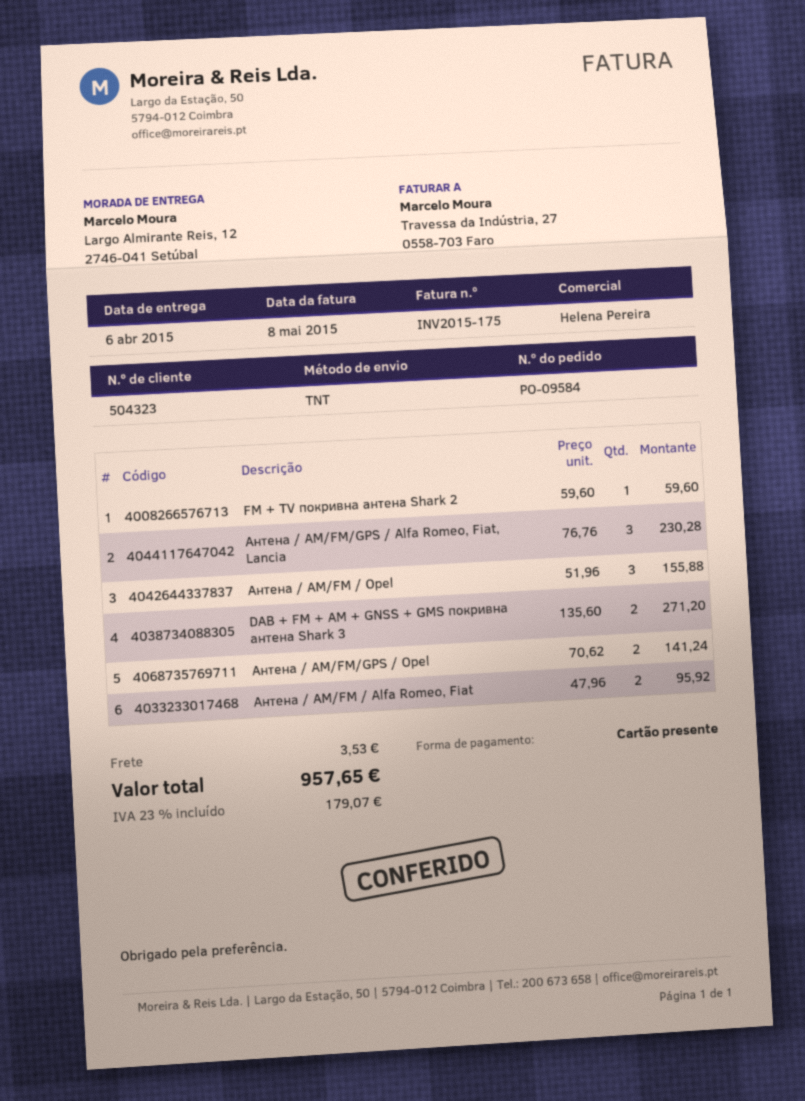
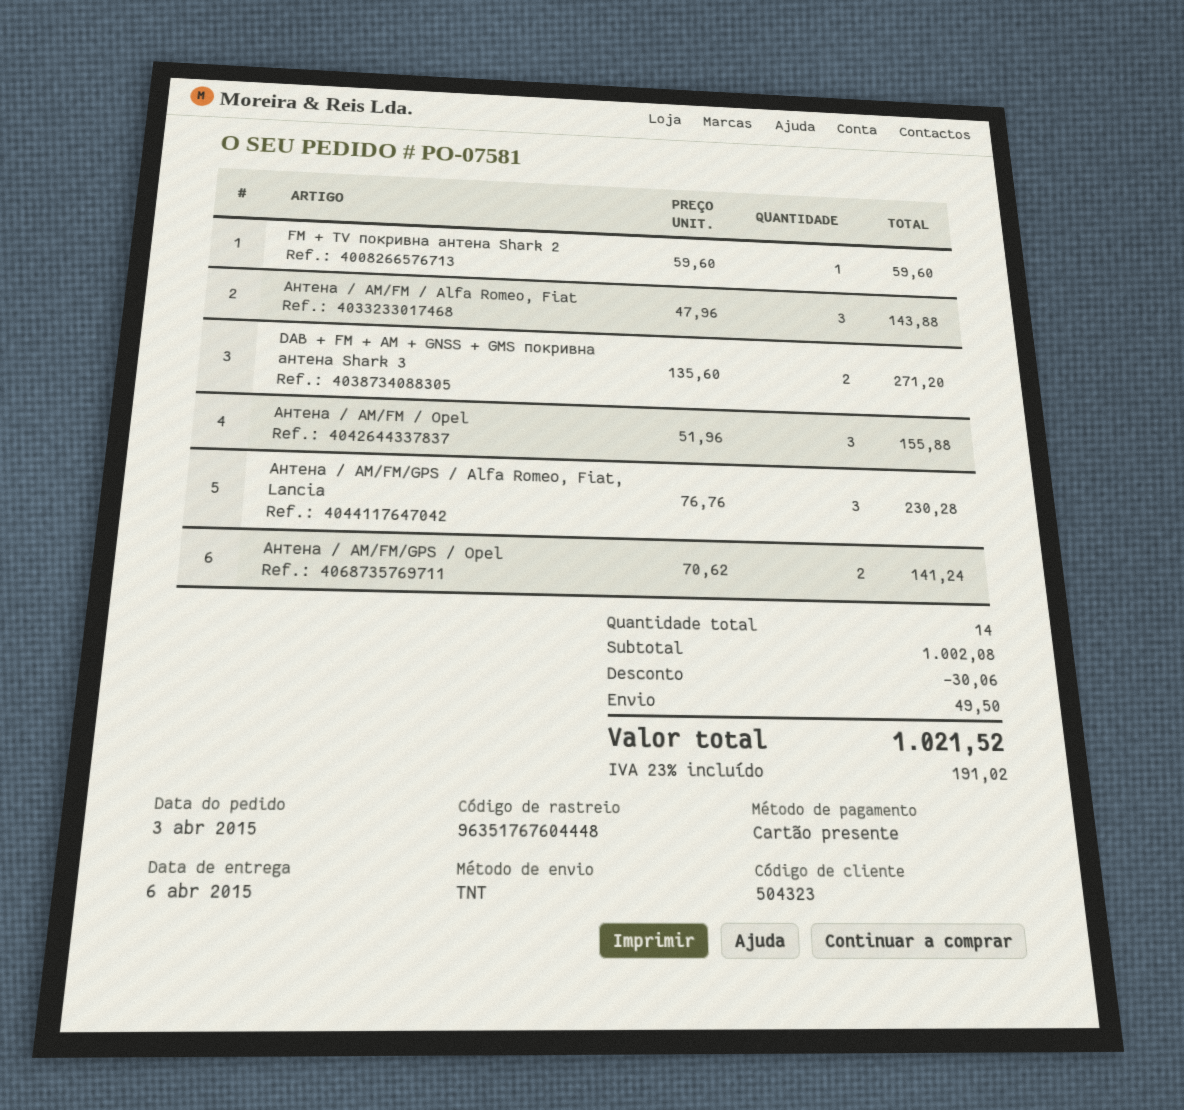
order number: PO-09584 -> PO-07581
Aнтена / AM/FM / Alfa Romeo, Fiat: 2 x 47.96 = 95.92 -> 3 x 47.96 = 143.88
discount: none -> 30.06
shipping: 3.53 -> 49.50
tax: 23% = 179.07 -> 23% = 191.02
total: 957.65 -> 1021.52

